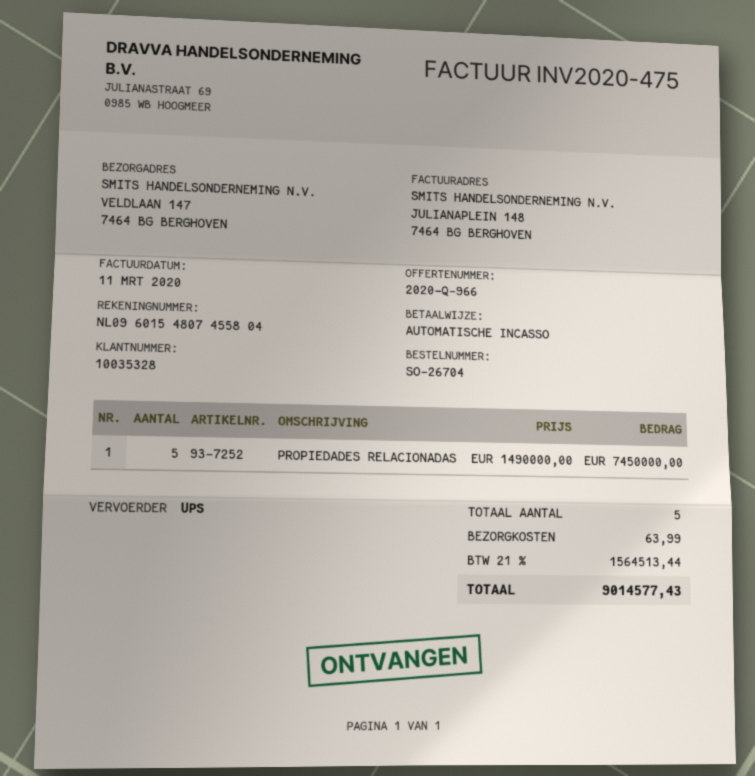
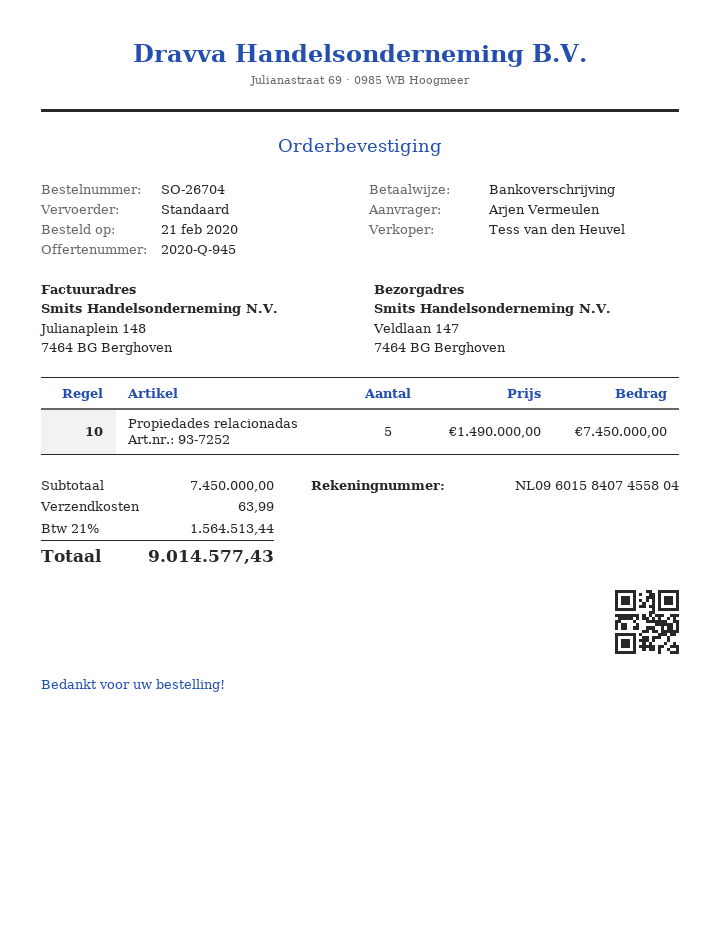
quote number: 2020-Q-966 -> 2020-Q-945
payment method: direct debit -> bank transfer
bank account: NL0960154807455804 -> NL0960158407455804
shipping method: UPS -> standard

